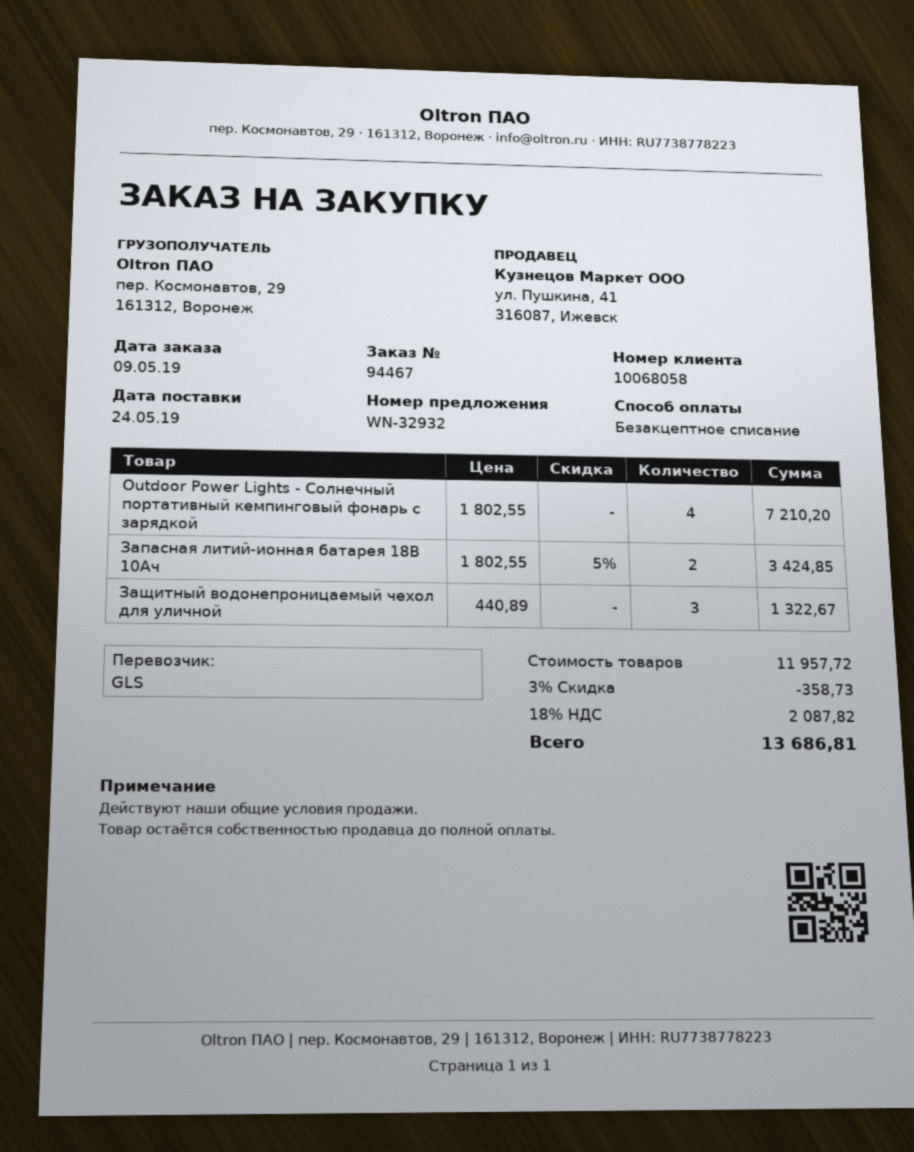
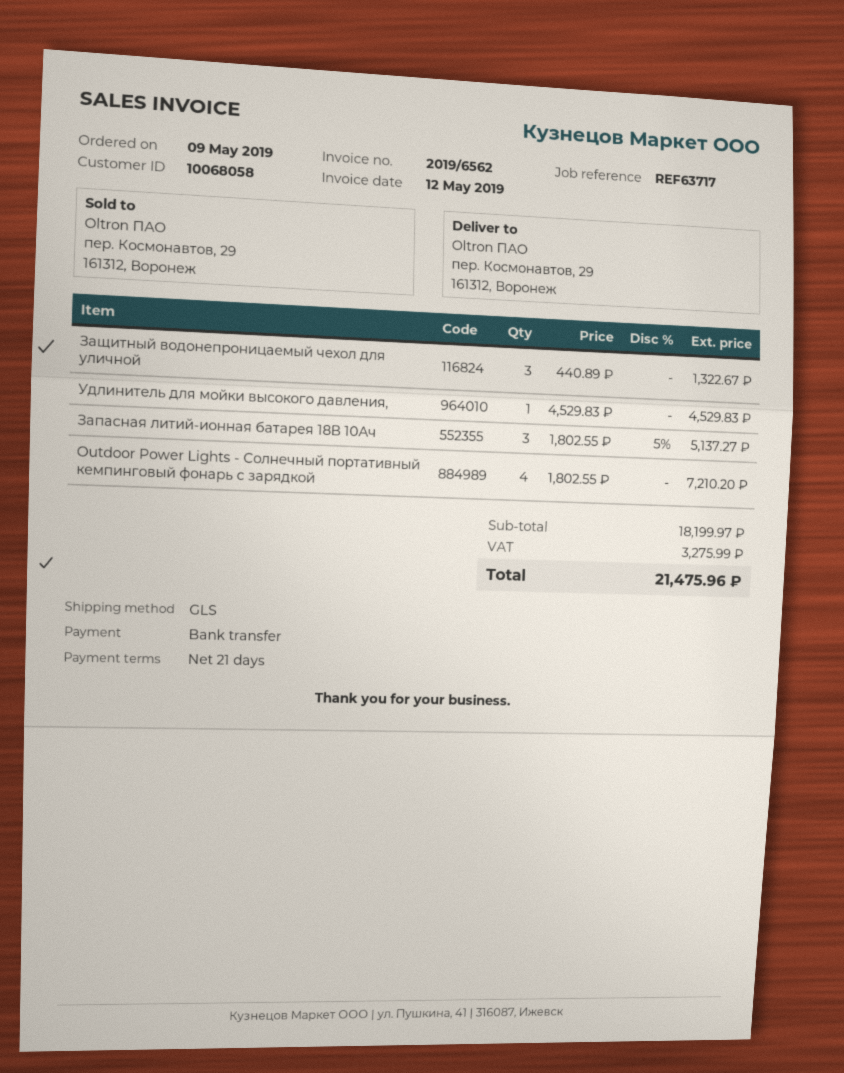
payment method: direct debit -> bank transfer
Запасная литий-ионная батарея 18В 10Ач: 2 x 1802.55 - 5% = 3424.85 -> 3 x 1802.55 - 5% = 5137.27
Удлинитель для мойки высокого давления,: none -> 1 x 4529.83 = 4529.83
subtotal: 11957.72 -> 18199.97
discount: 3% = 358.73 -> none
tax: 2087.82 -> 3275.99
total: 13686.81 -> 21475.96

